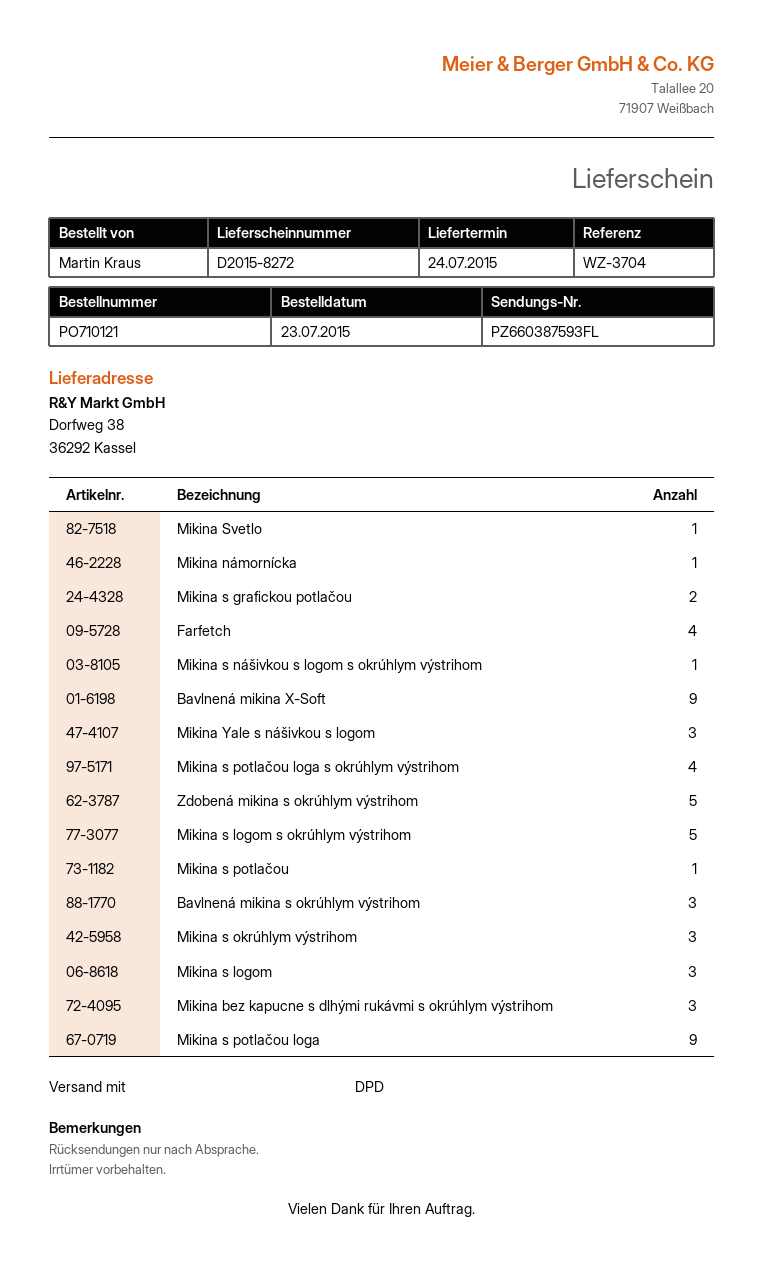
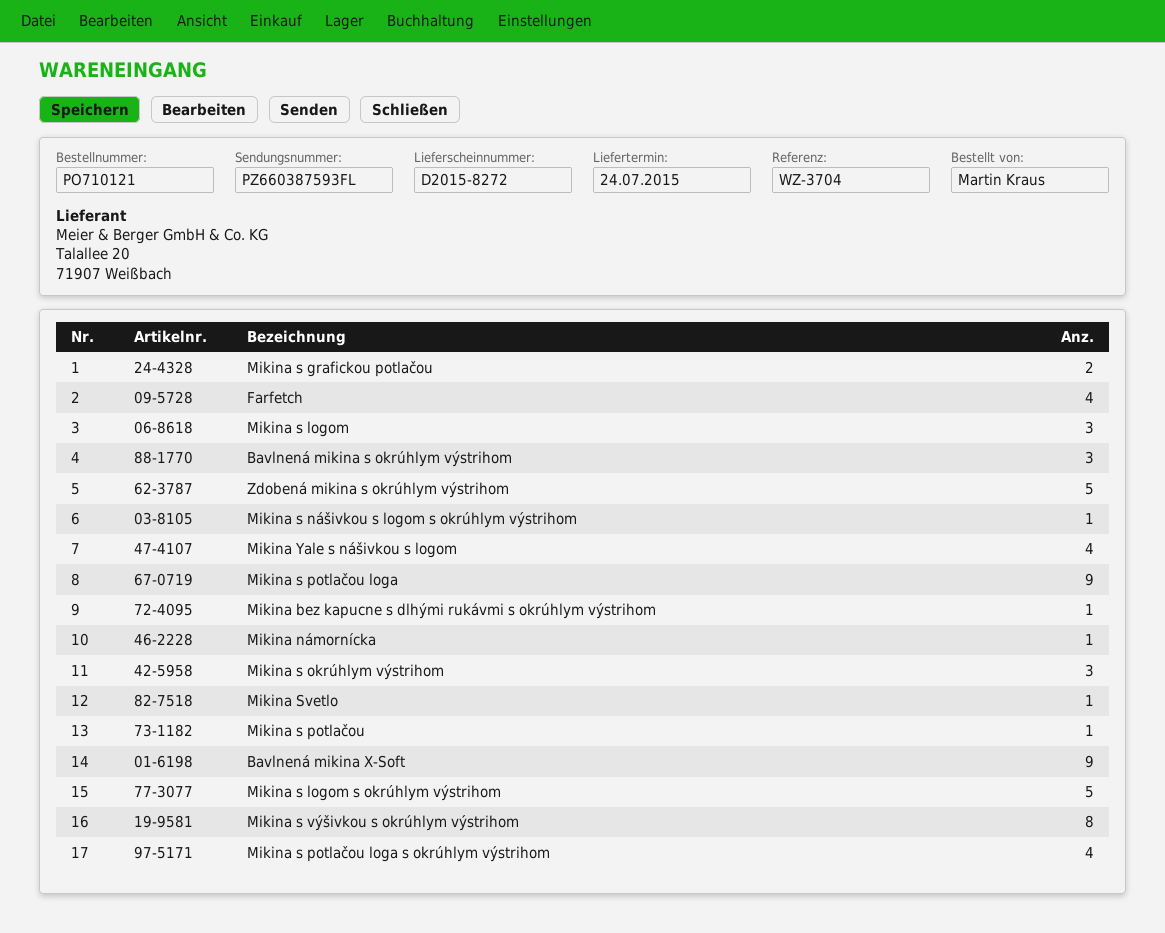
Mikina Yale s nášivkou s logom: 3 -> 4
Mikina bez kapucne s dlhými rukávmi s okrúhlym výstrihom: 3 -> 1
Mikina s výšivkou s okrúhlym výstrihom: none -> 8

